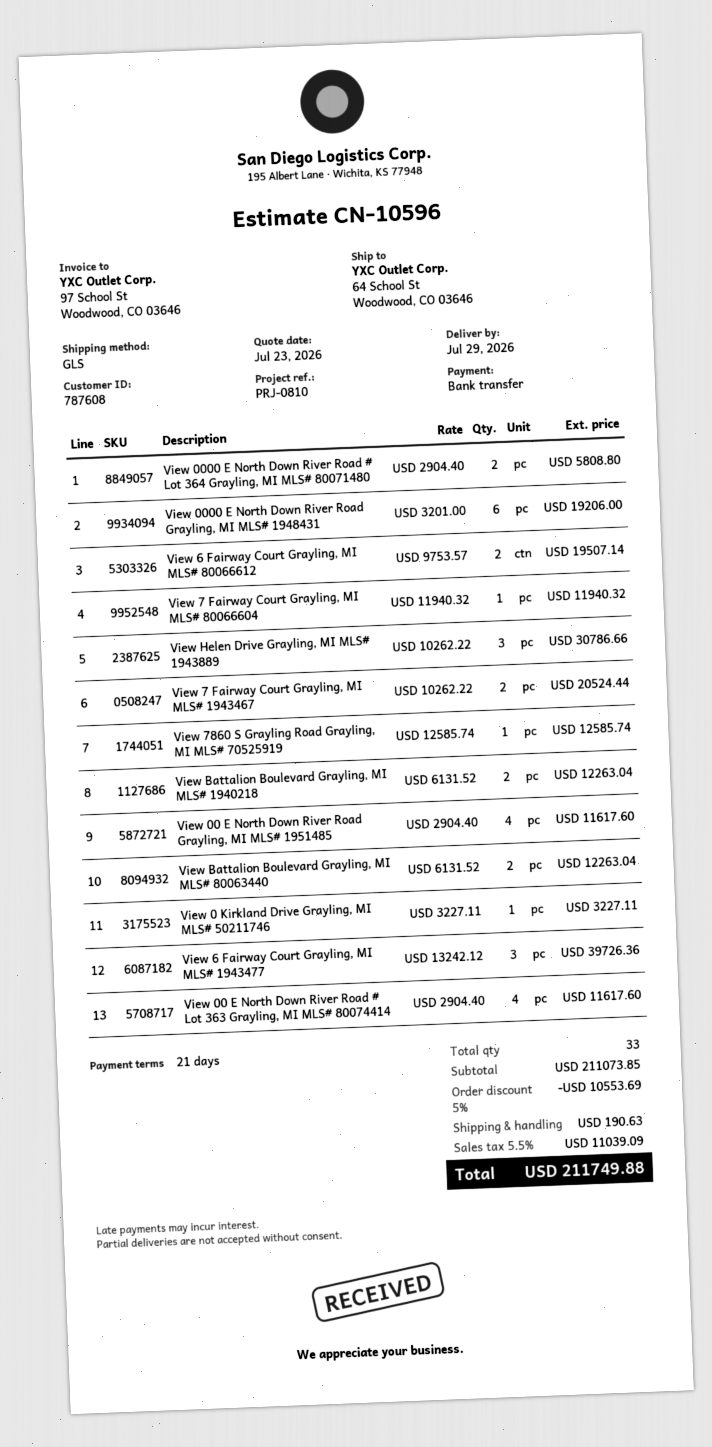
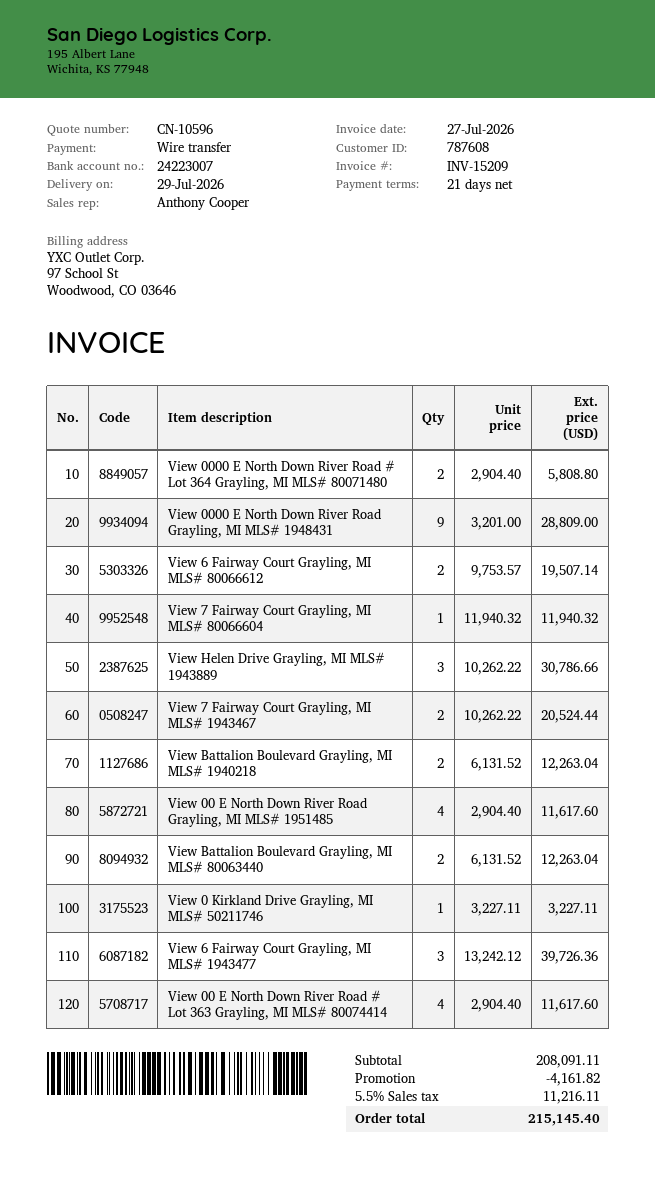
View 0000 E North Down River Road Grayling, MI MLS# 1948431: 6 x 3201.00 = 19206.00 -> 9 x 3201.00 = 28809.00
View 7860 S Grayling Road Grayling, MI MLS# 70525919: 1 x 12585.74 = 12585.74 -> none
subtotal: 211073.85 -> 208091.11
discount: 10553.69 -> 4161.82
shipping: 190.63 -> none
tax: 5.5% = 11039.09 -> 5.5% = 11216.11
total: 211749.88 -> 215145.40

